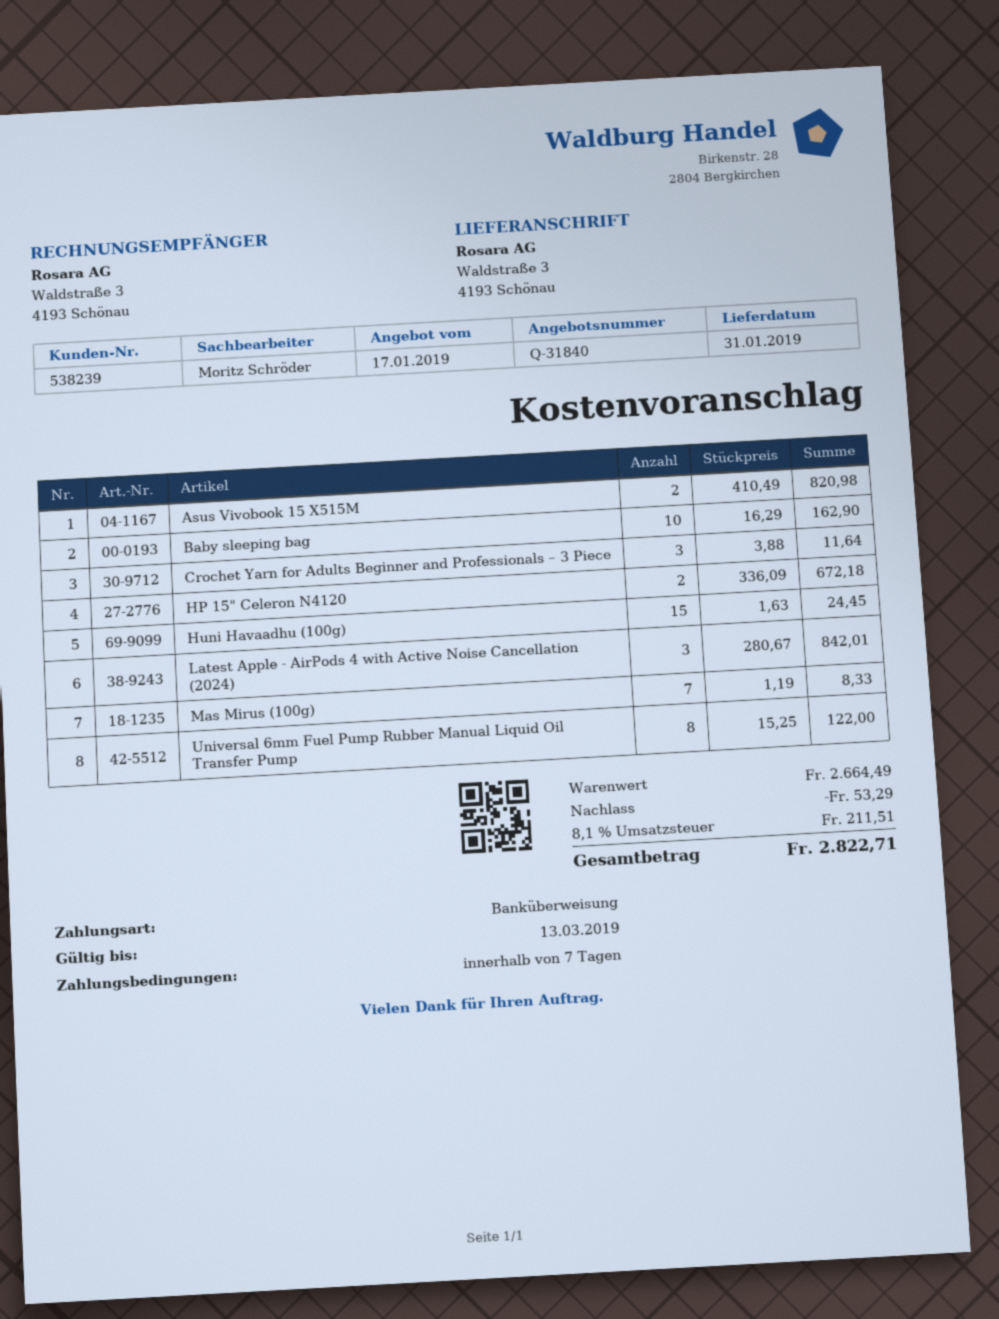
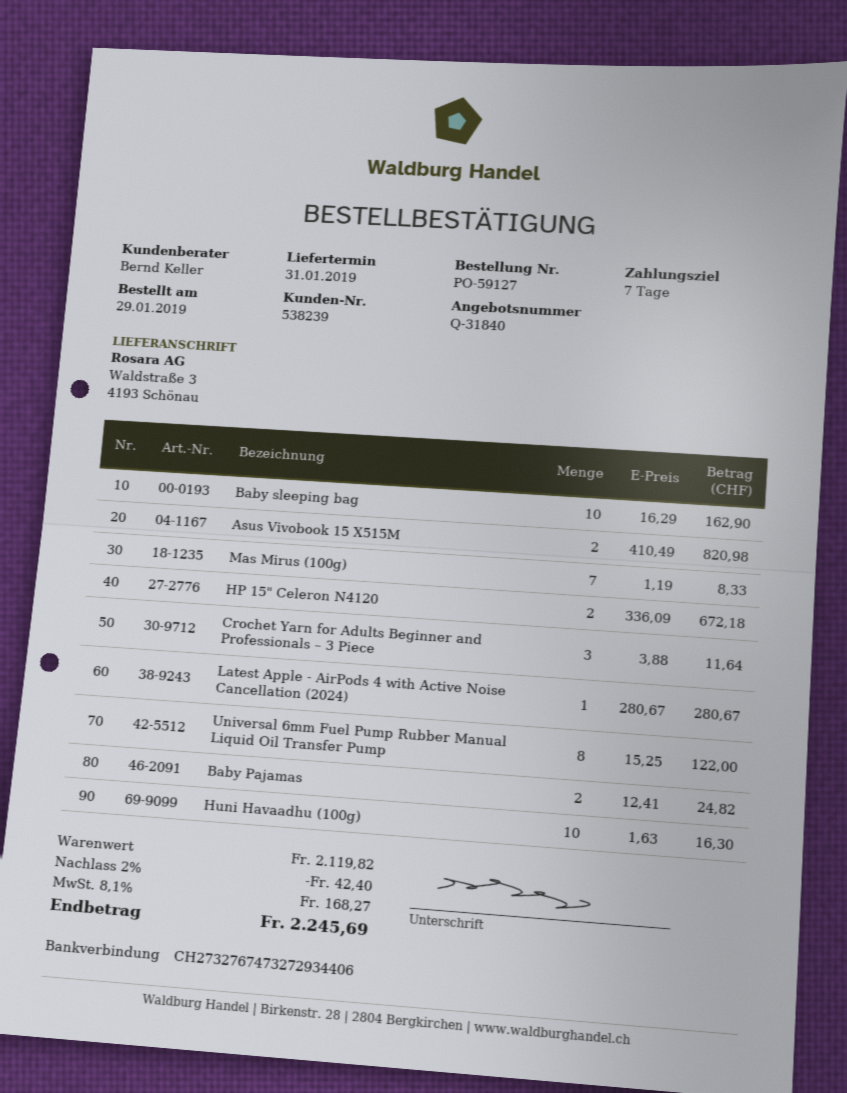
sales rep: Moritz Schröder -> Bernd Keller
Huni Havaadhu (100g): 15 x 1.63 = 24.45 -> 10 x 1.63 = 16.30
Latest Apple - AirPods 4 with Active Noise Cancellation (2024): 3 x 280.67 = 842.01 -> 1 x 280.67 = 280.67
Baby Pajamas: none -> 2 x 12.41 = 24.82
subtotal: 2664.49 -> 2119.82
discount: 53.29 -> 42.40
tax: 8.1% = 211.51 -> 8.1% = 168.27
total: 2822.71 -> 2245.69

